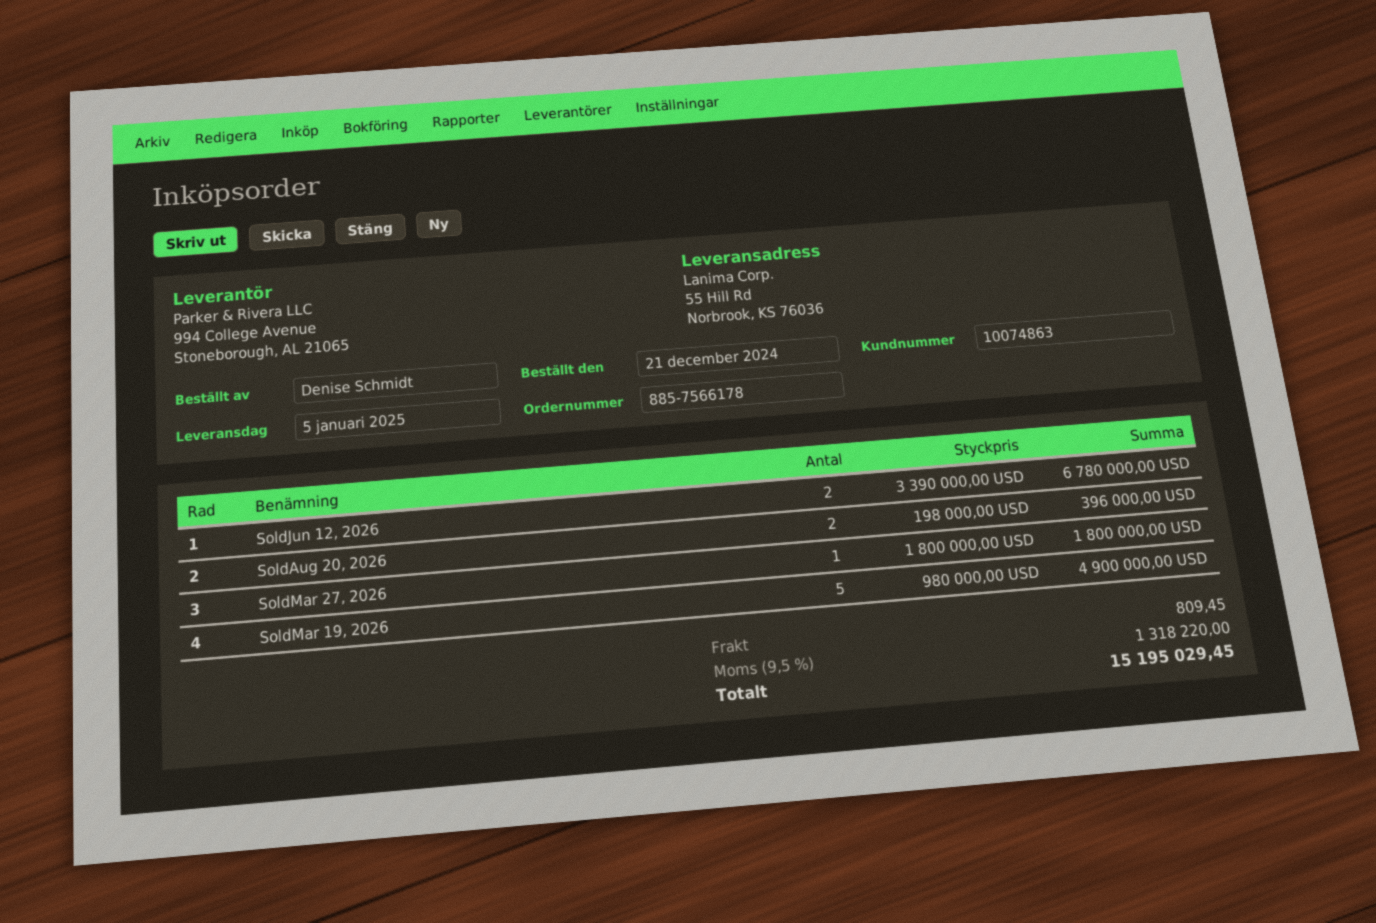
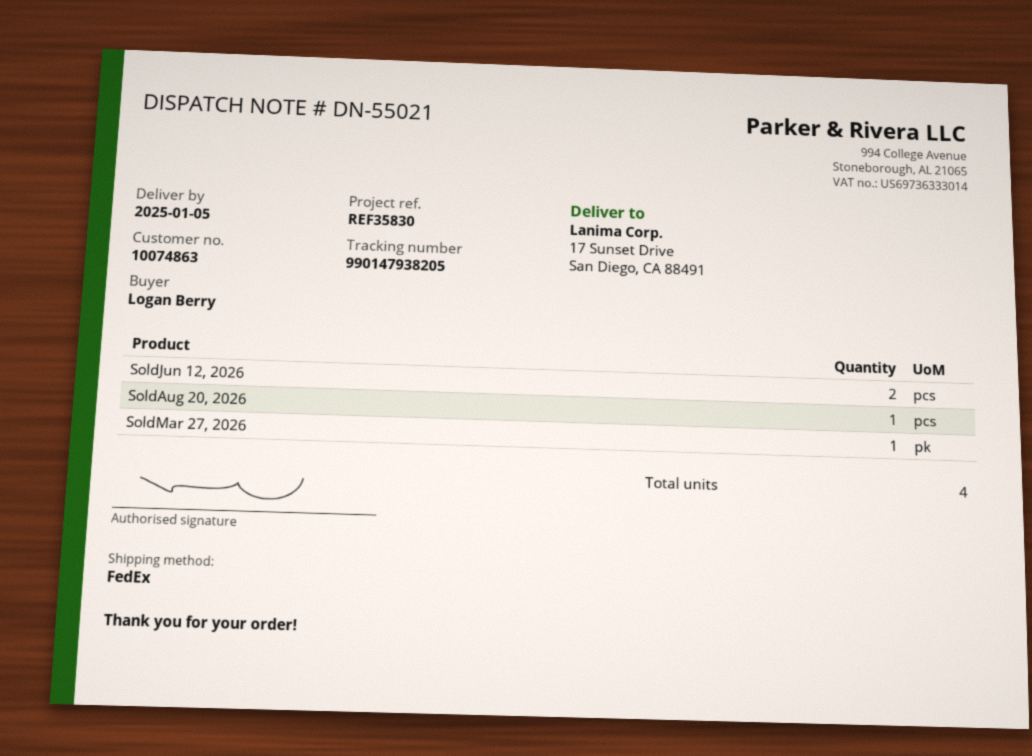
ordered by: Denise Schmidt -> Logan Berry
ship to: 55 Hill Rd, Norbrook, KS 76036 -> 17 Sunset Drive, San Diego, CA 88491
SoldAug 20, 2026: 2 -> 1
SoldMar 19, 2026: 5 -> none

